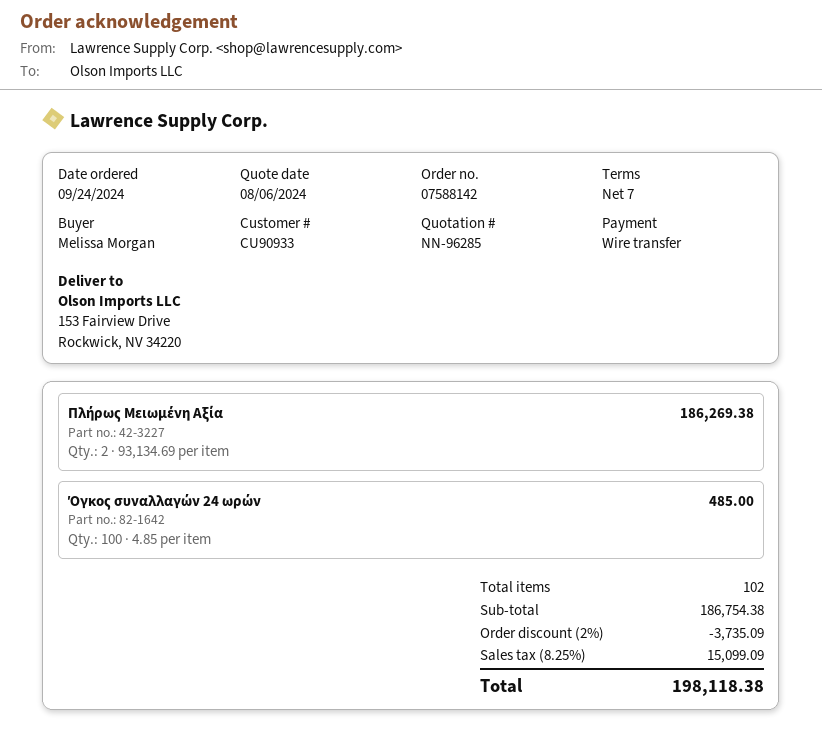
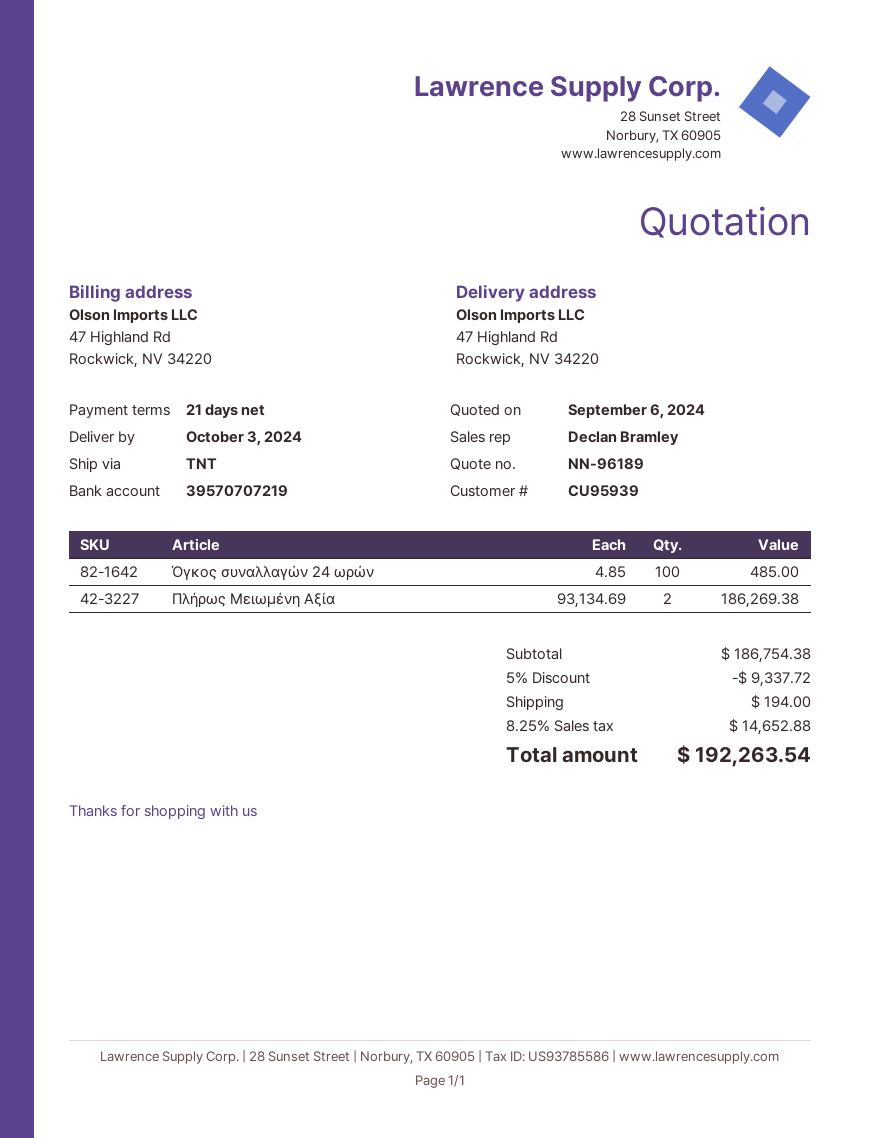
quote number: NN-96285 -> NN-96189
quote date: 2024-08-06 -> 2024-09-06
payment terms: 7 days -> 21 days
customer number: CU90933 -> CU95939
ship to: 153 Fairview Drive, Rockwick, NV 34220 -> 47 Highland Rd, Rockwick, NV 34220
discount: 2% = 3735.09 -> 5% = 9337.72
shipping: none -> 194.00
tax: 8.25% = 15099.09 -> 8.25% = 14652.88
total: 198118.38 -> 192263.54

